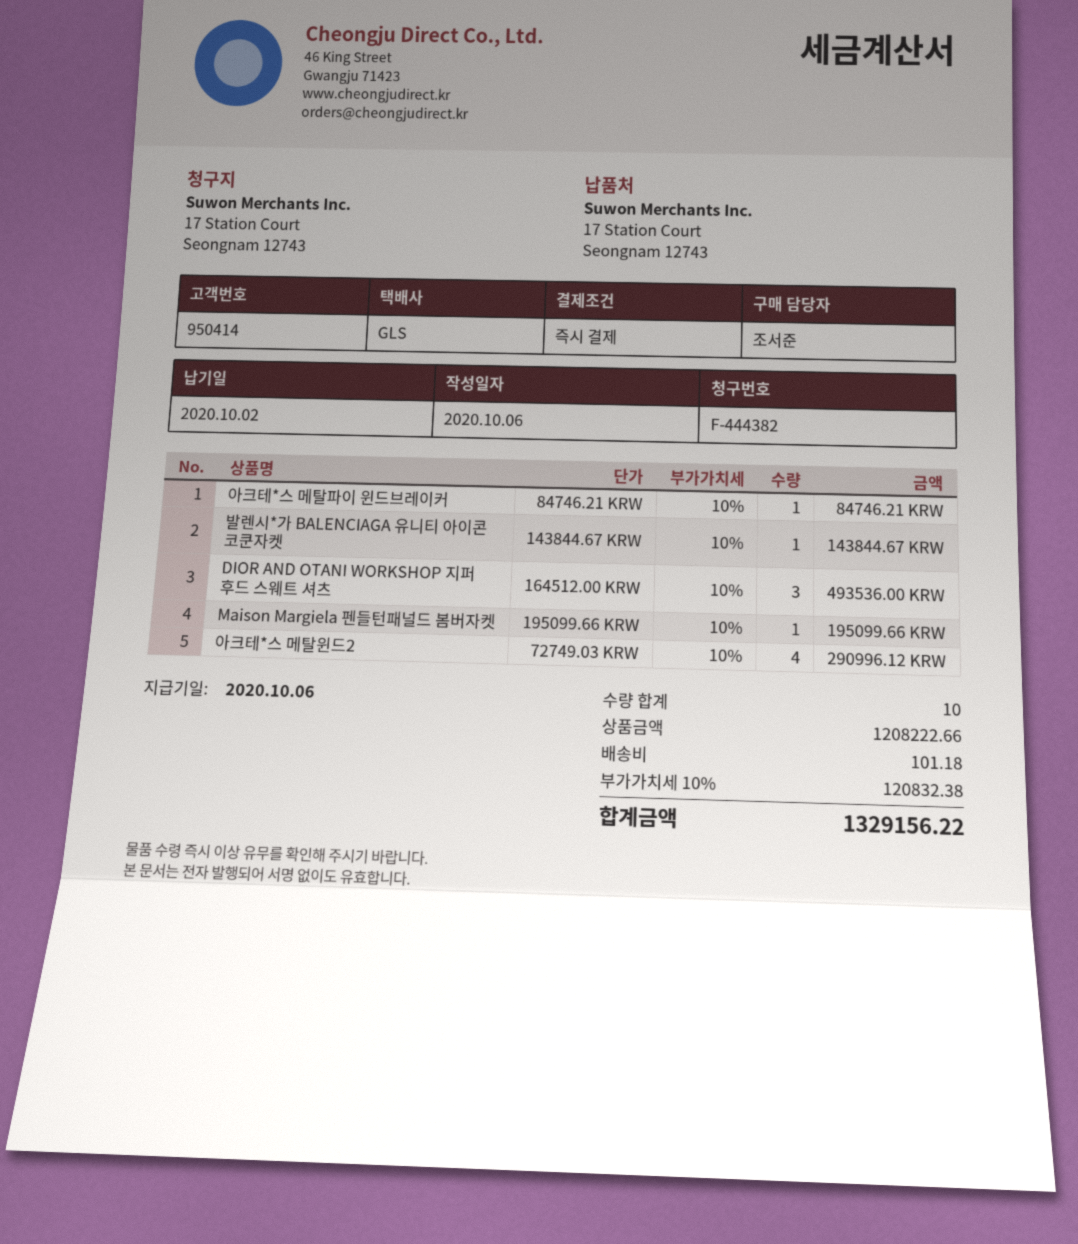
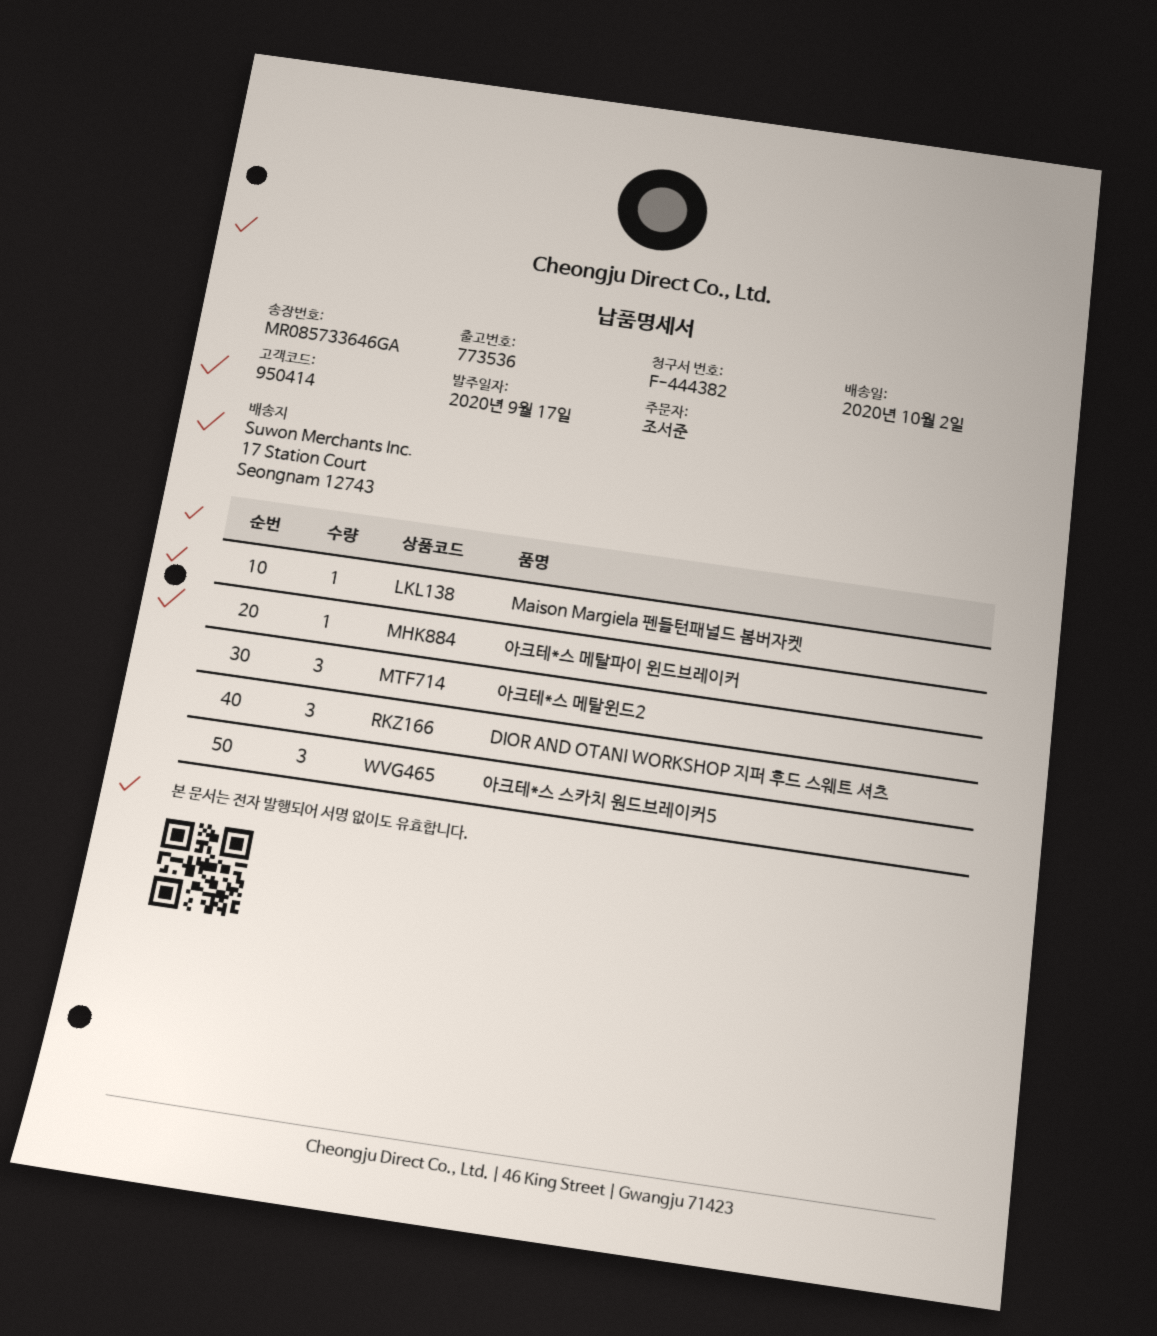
발렌시*가 BALENCIAGA 유니티 아이콘 코쿤자켓: 1 -> none
아크테*스 메탈윈드2: 4 -> 3
아크테*스 스카치 원드브레이커5: none -> 3

